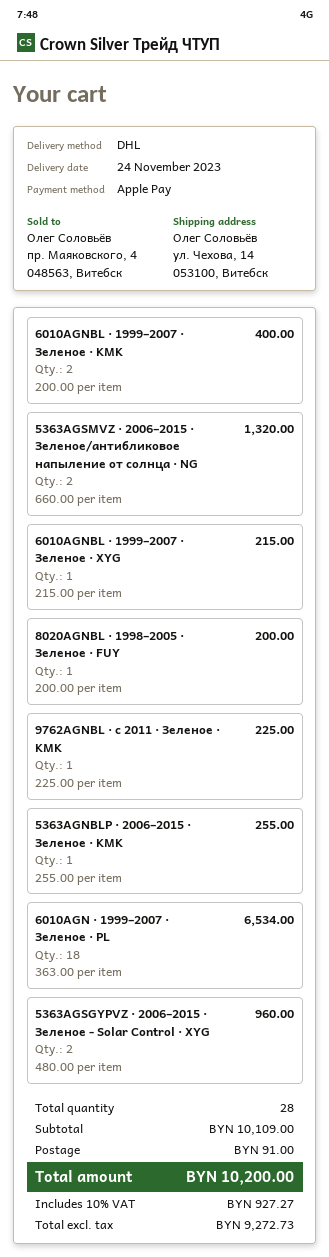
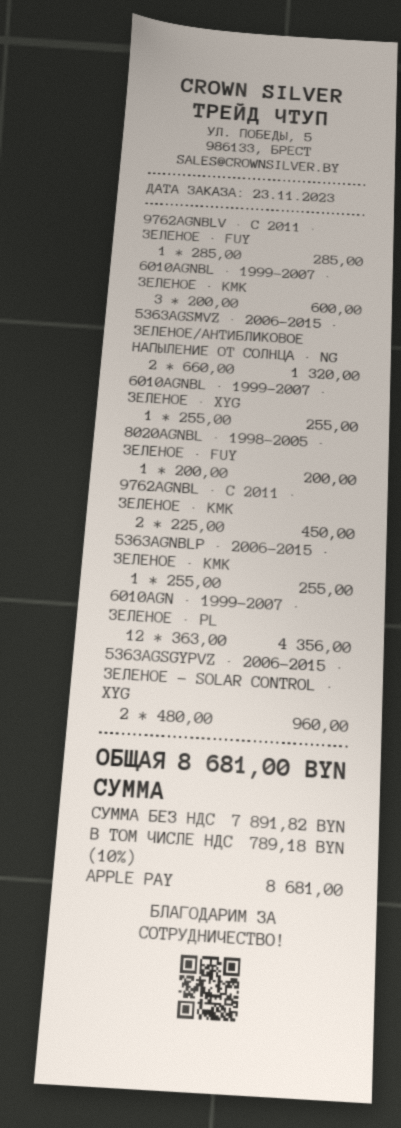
6010AGNBL · 1999–2007 · Зеленое · KMK: 2 x 200.00 = 400.00 -> 3 x 200.00 = 600.00
6010AGNBL · 1999–2007 · Зеленое · XYG: 1 x 215.00 = 215.00 -> 1 x 255.00 = 255.00
9762AGNBL · с 2011 · Зеленое · KMK: 1 x 225.00 = 225.00 -> 2 x 225.00 = 450.00
6010AGN · 1999–2007 · Зеленое · PL: 18 x 363.00 = 6534.00 -> 12 x 363.00 = 4356.00
9762AGNBLV · С 2011 · ЗЕЛЕНОЕ · FUY: none -> 1 x 285.00 = 285.00
shipping: 91.00 -> none
net: 9272.73 -> 7891.82
tax: 10% = 927.27 -> 10% = 789.18
total: 10200.00 -> 8681.00

